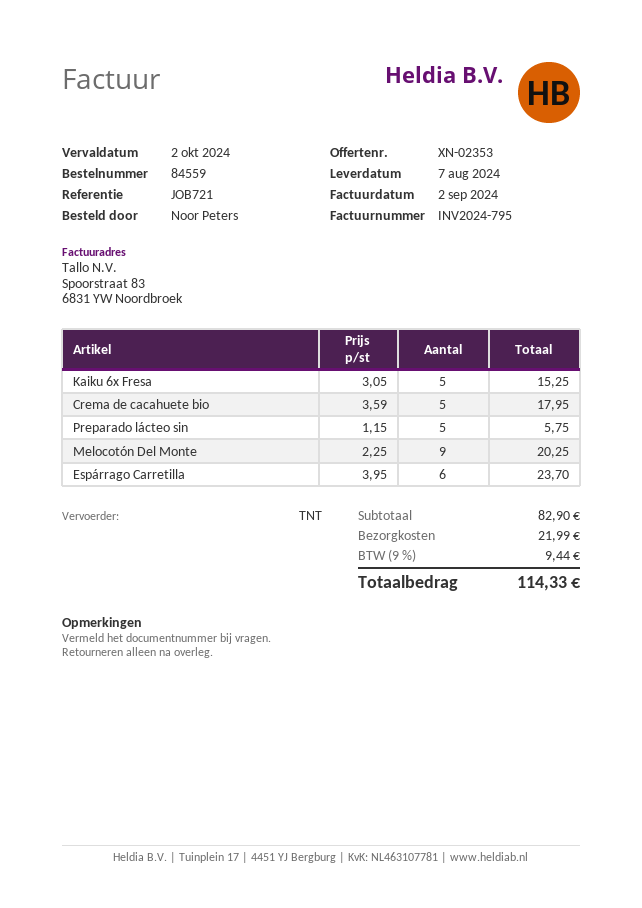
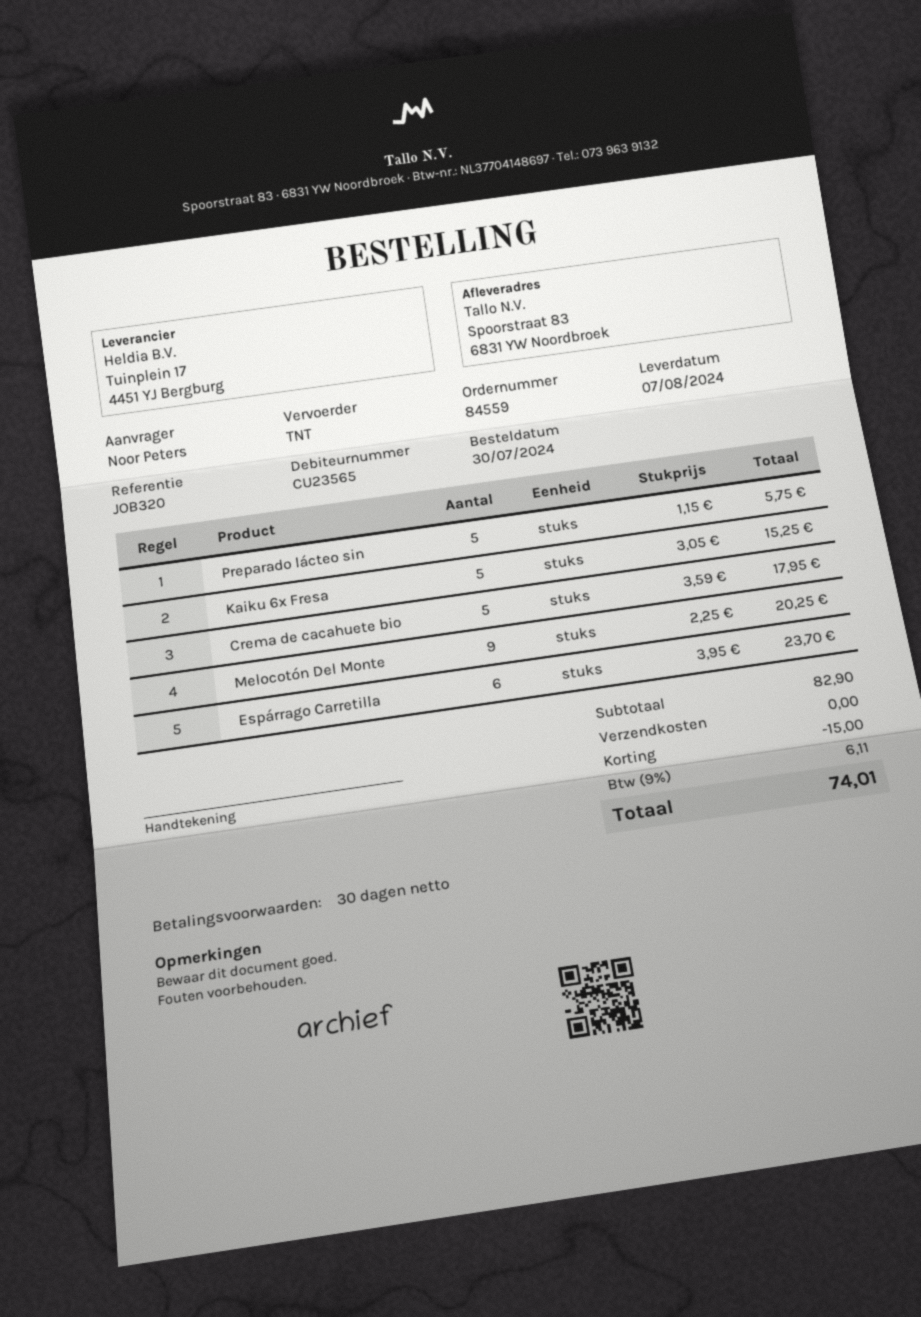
reference: JOB721 -> JOB320
discount: none -> 15.00
shipping: 21.99 -> 0.00
tax: 9% = 9.44 -> 9% = 6.11
total: 114.33 -> 74.01

